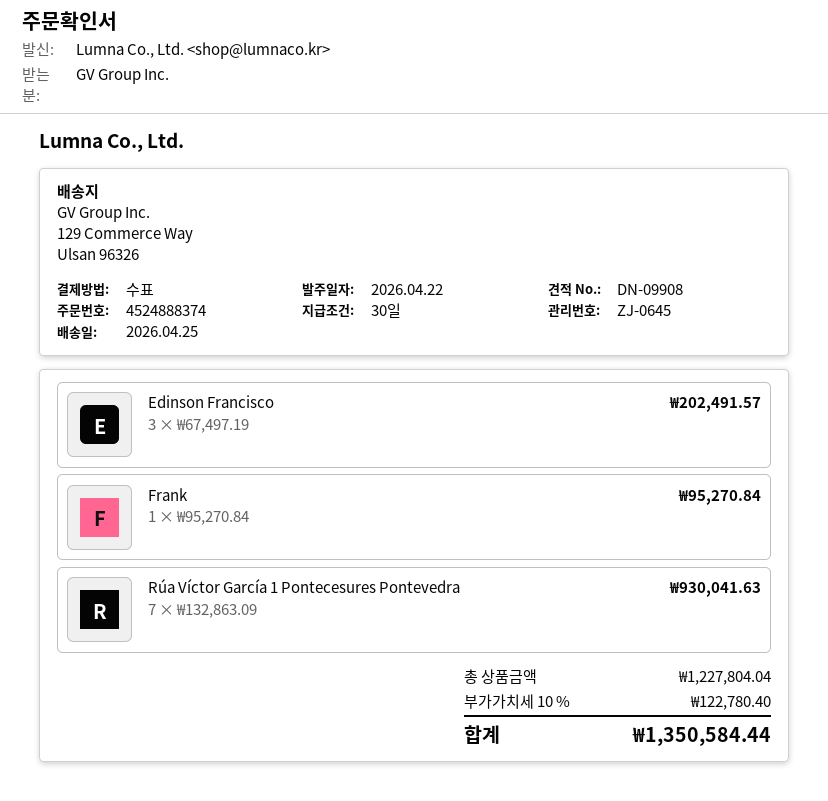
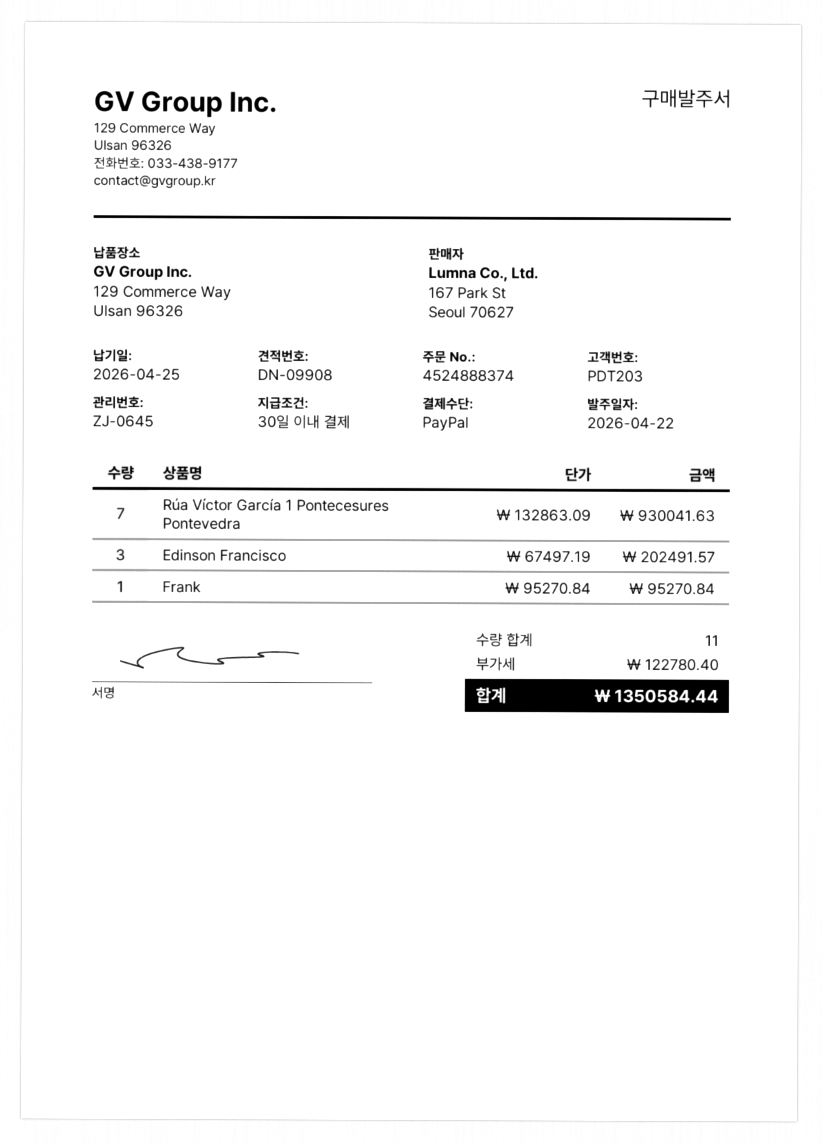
payment method: cheque -> PayPal

